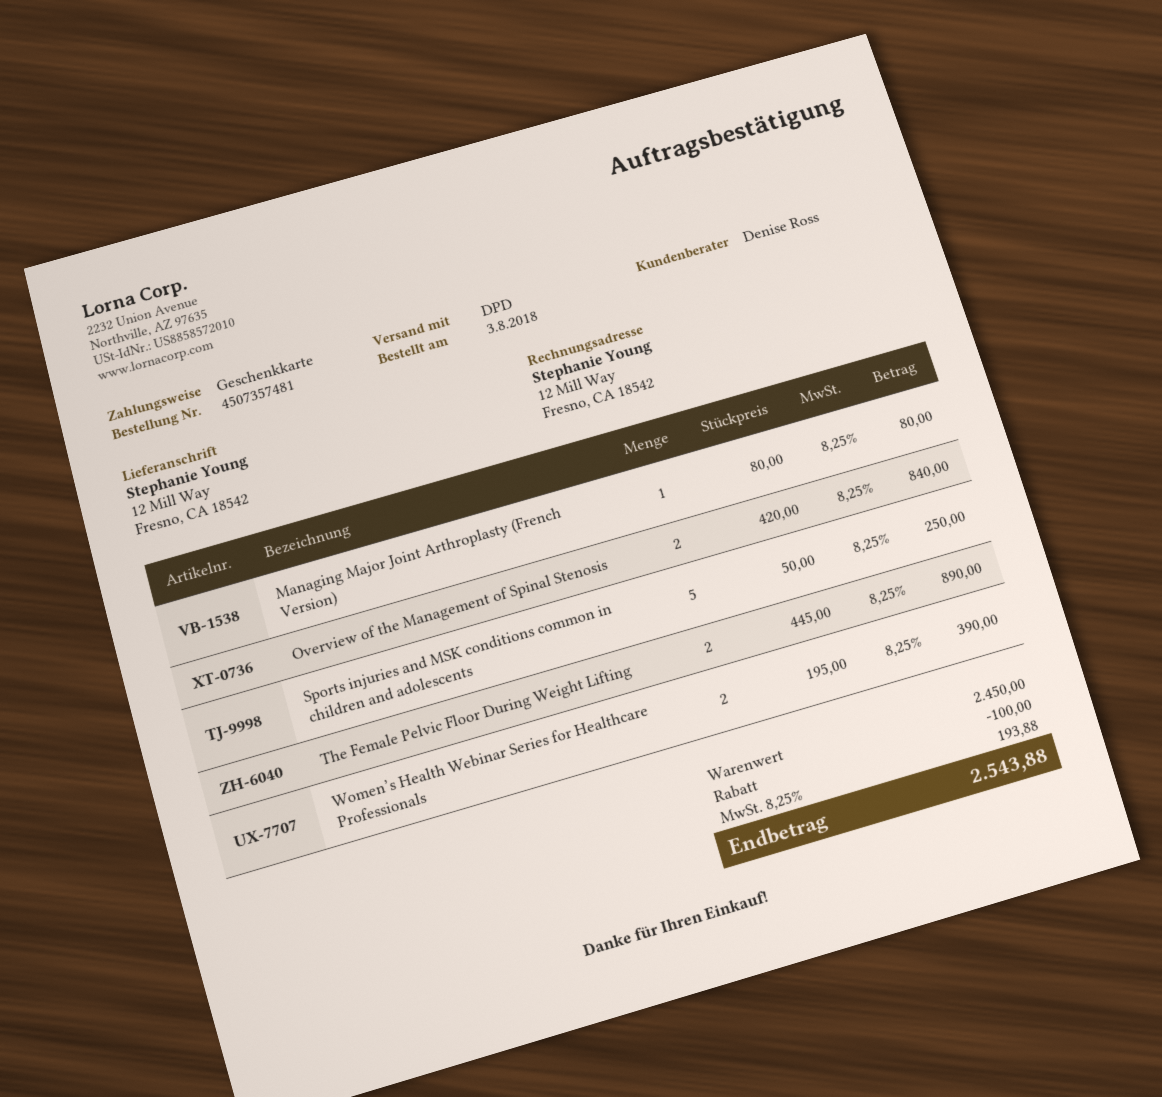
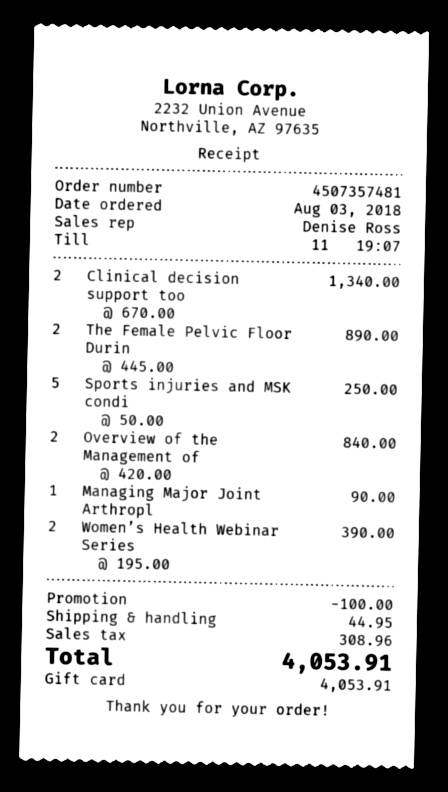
Managing Major Joint Arthroplasty (French Version): 1 x 80.00 = 80.00 -> 1 x 90.00 = 90.00
Clinical decision support too: none -> 2 x 670.00 = 1340.00
shipping: none -> 44.95
tax: 193.88 -> 308.96
total: 2543.88 -> 4053.91

